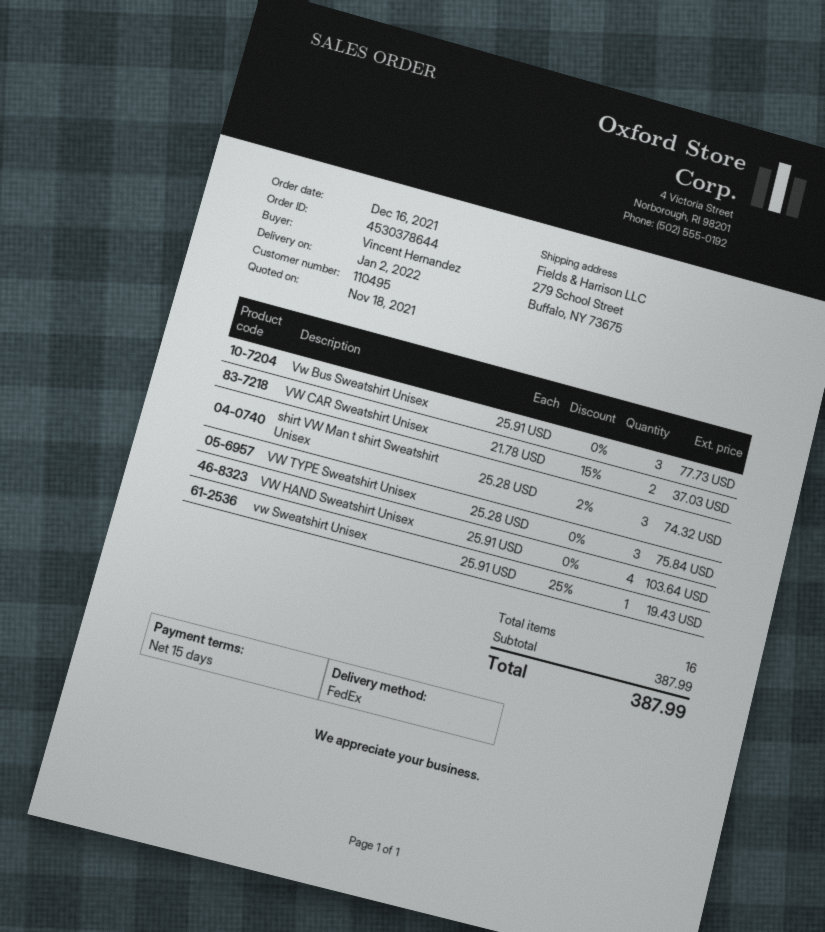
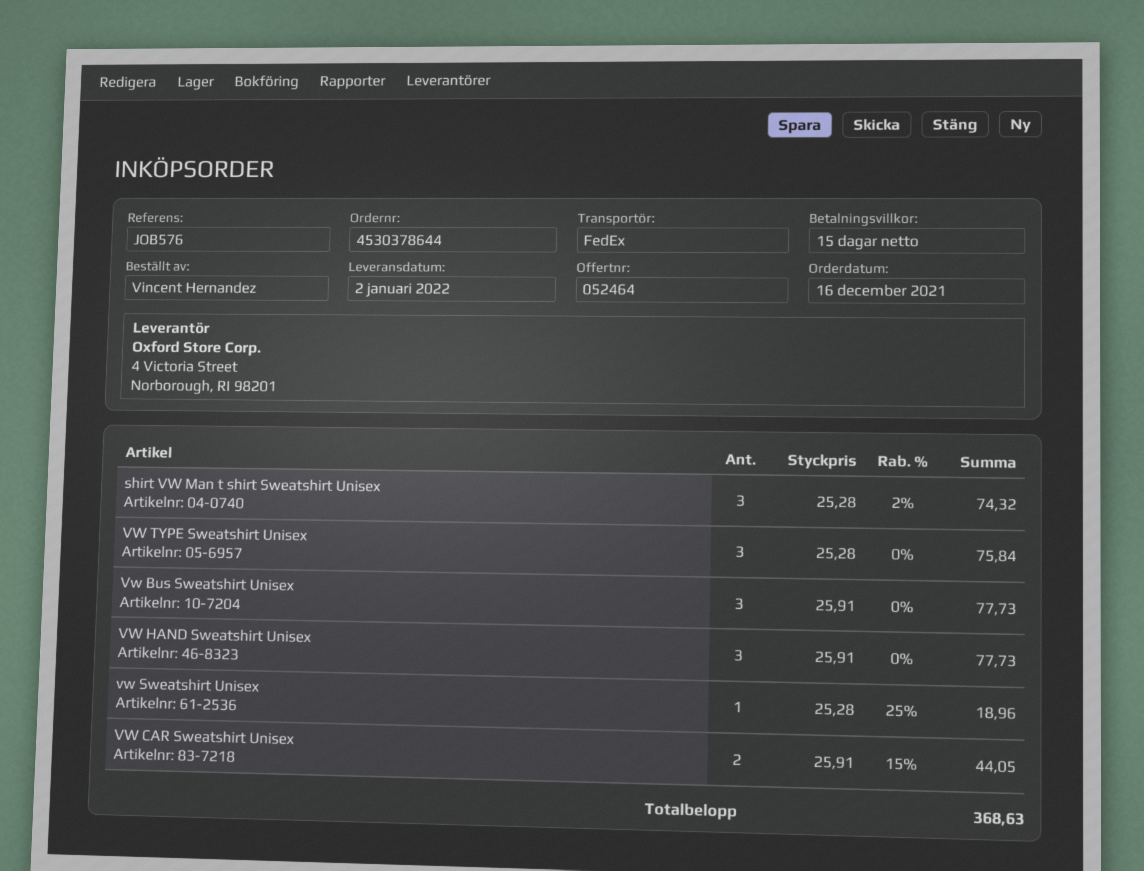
VW CAR Sweatshirt Unisex: 2 x 21.78 - 15% = 37.03 -> 2 x 25.91 - 15% = 44.05
VW HAND Sweatshirt Unisex: 4 x 25.91 = 103.64 -> 3 x 25.91 = 77.73
vw Sweatshirt Unisex: 1 x 25.91 - 25% = 19.43 -> 1 x 25.28 - 25% = 18.96
total: 387.99 -> 368.63

